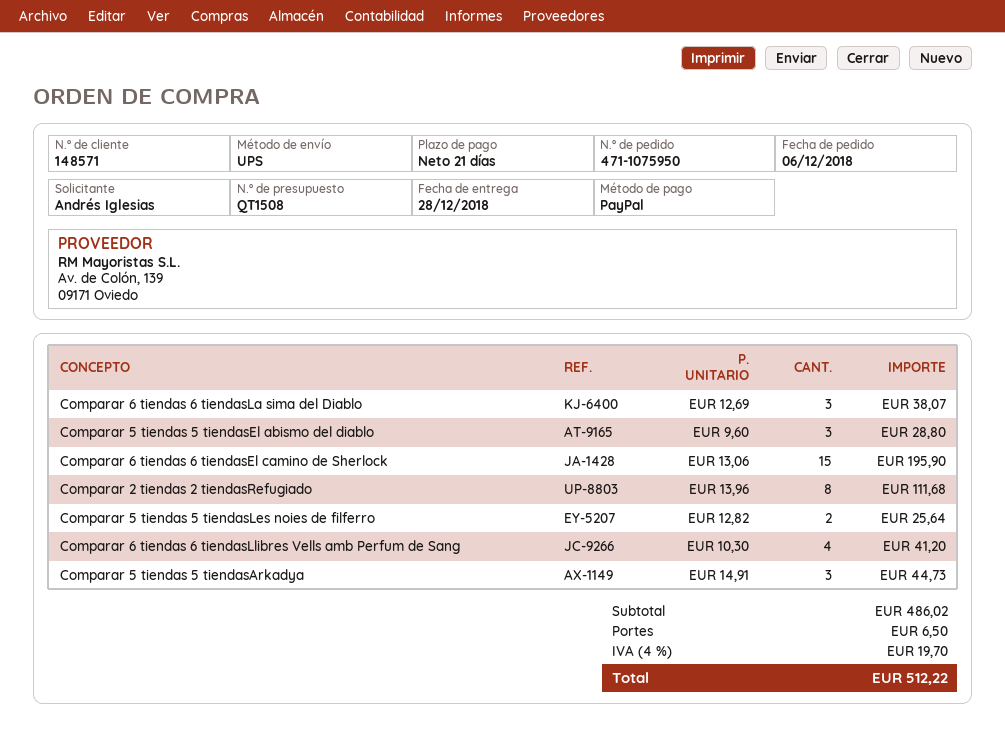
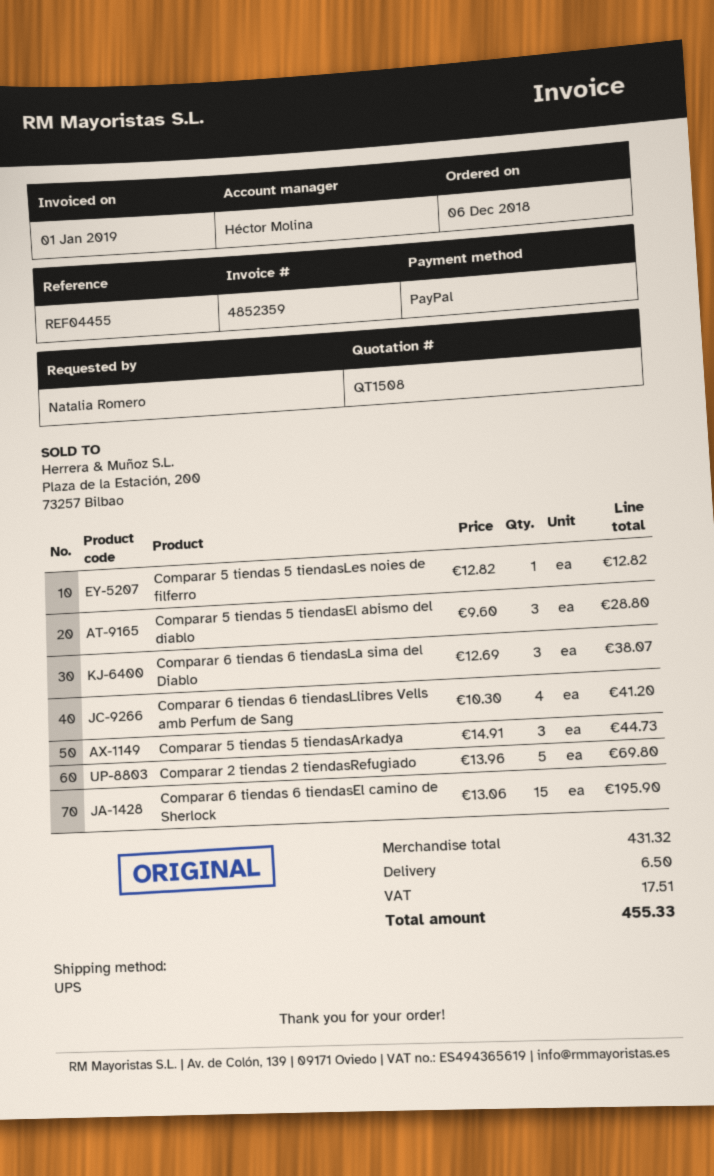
ordered by: Andrés Iglesias -> Natalia Romero
Comparar 2 tiendas 2 tiendasRefugiado: 8 x 13.96 = 111.68 -> 5 x 13.96 = 69.80
Comparar 5 tiendas 5 tiendasLes noies de filferro: 2 x 12.82 = 25.64 -> 1 x 12.82 = 12.82
subtotal: 486.02 -> 431.32
tax: 19.70 -> 17.51
total: 512.22 -> 455.33

